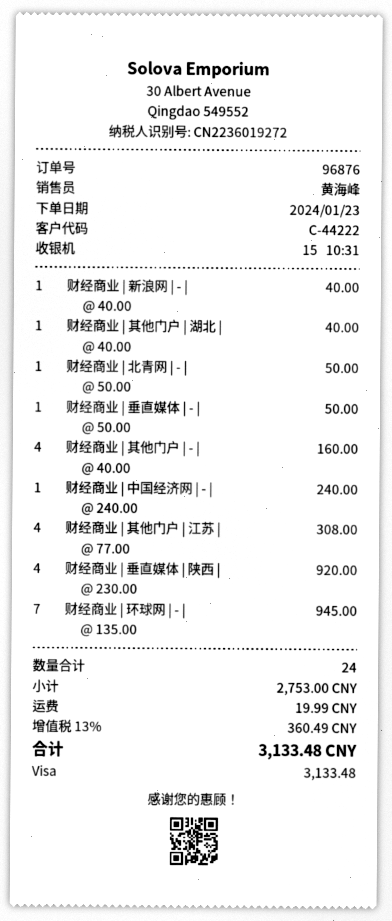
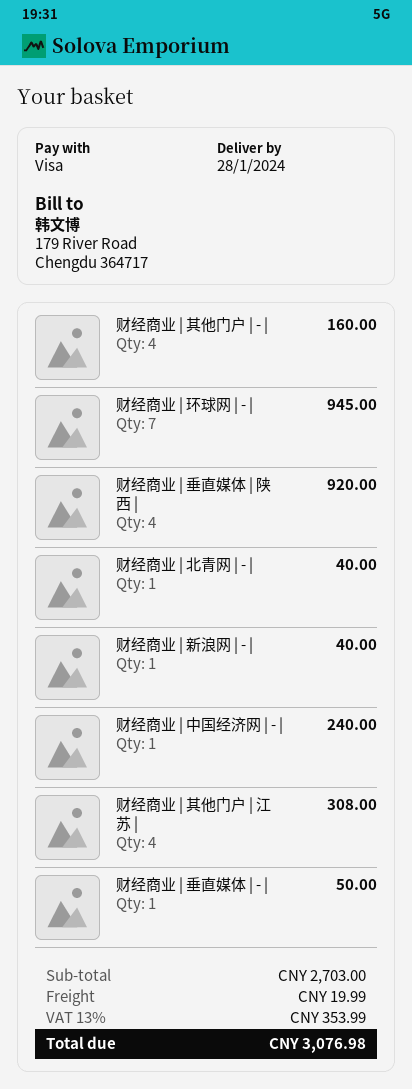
财经商业 | 其他门户 | 湖北 |: 1 for 40.00 -> none
财经商业 | 北青网 | - |: 1 for 50.00 -> 1 for 40.00
subtotal: 2753.00 -> 2703.00
tax: 13% = 360.49 -> 13% = 353.99
total: 3133.48 -> 3076.98

